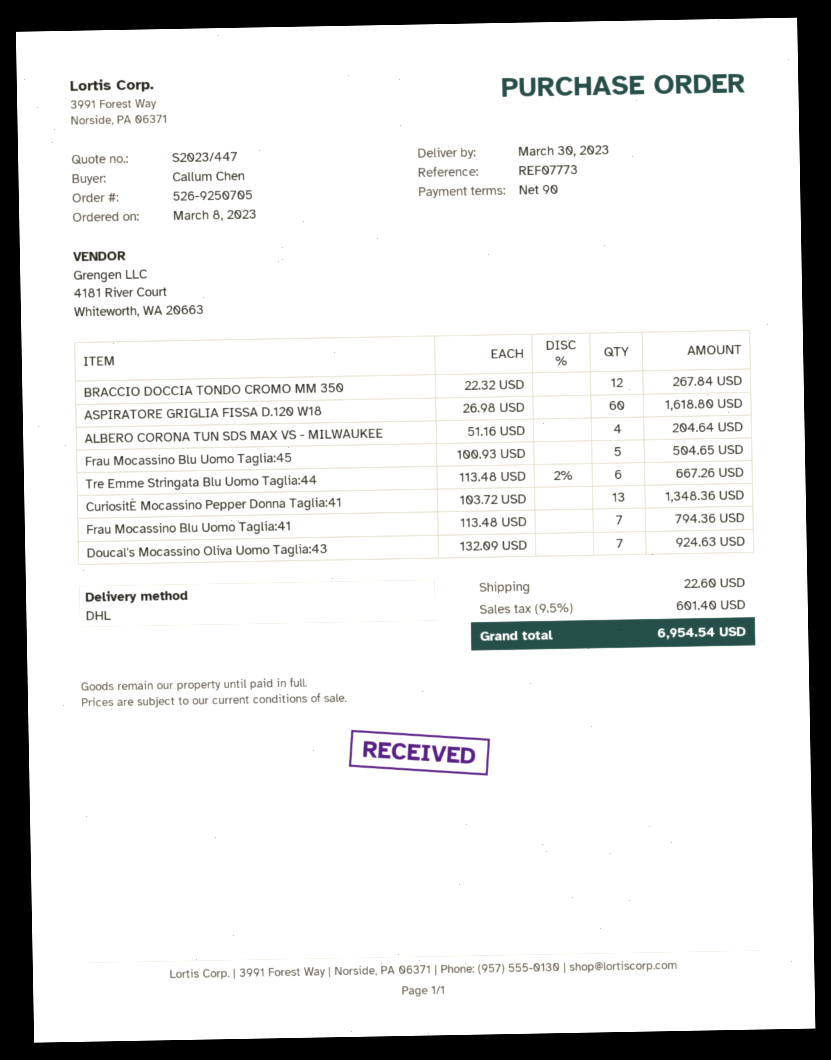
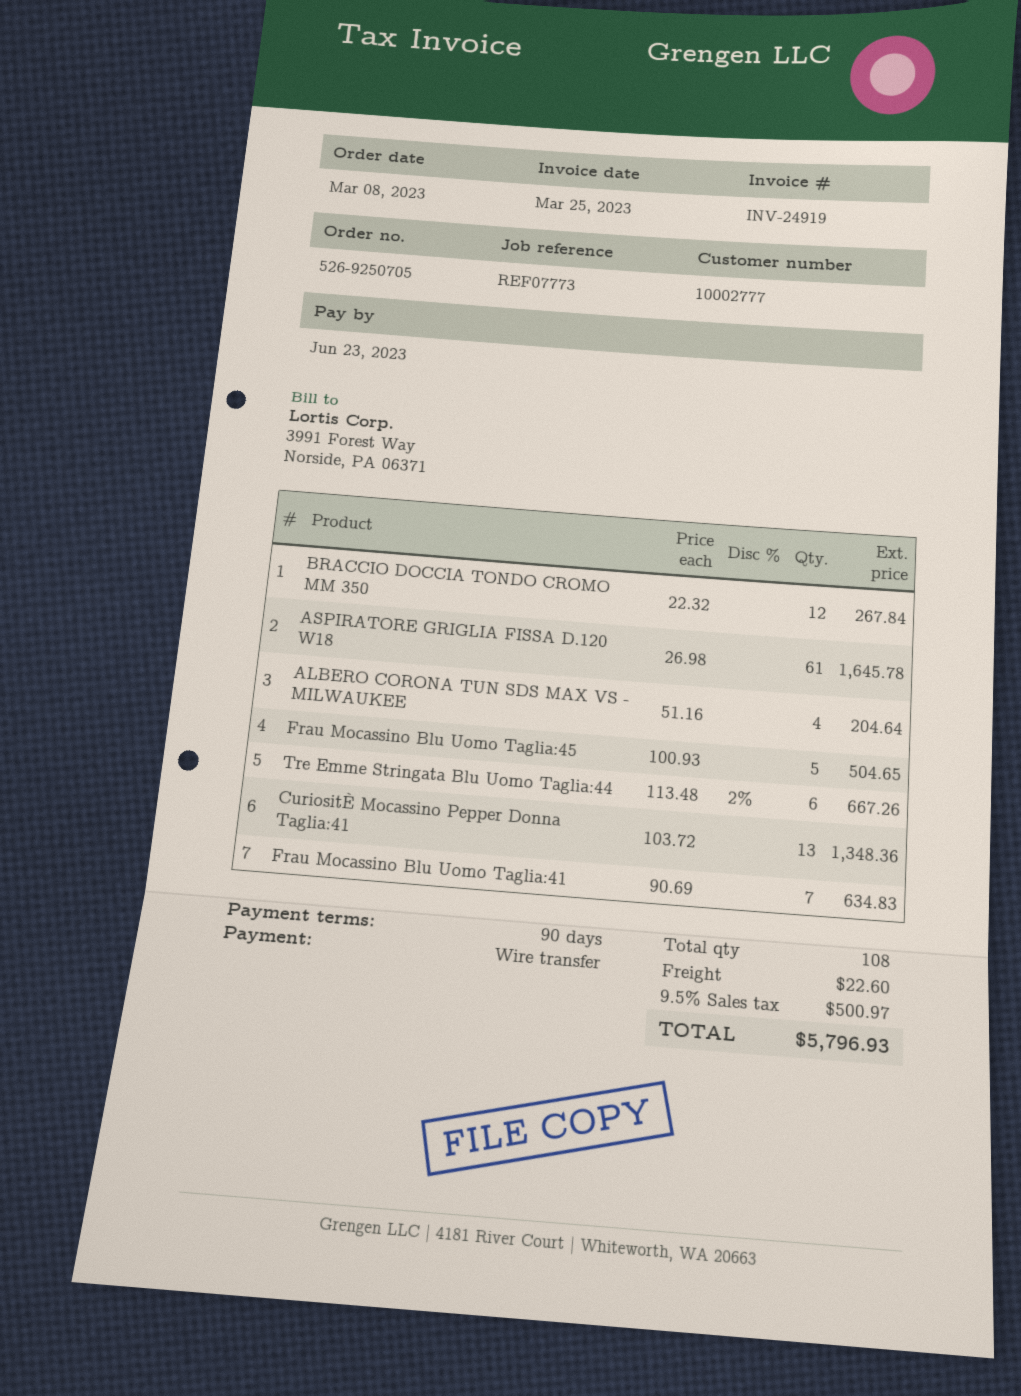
ASPIRATORE GRIGLIA FISSA D.120 W18: 60 x 26.98 = 1618.80 -> 61 x 26.98 = 1645.78
Frau Mocassino Blu Uomo Taglia:41: 7 x 113.48 = 794.36 -> 7 x 90.69 = 634.83
Doucal's Mocassino Oliva Uomo Taglia:43: 7 x 132.09 = 924.63 -> none
tax: 9.5% = 601.40 -> 9.5% = 500.97
total: 6954.54 -> 5796.93

